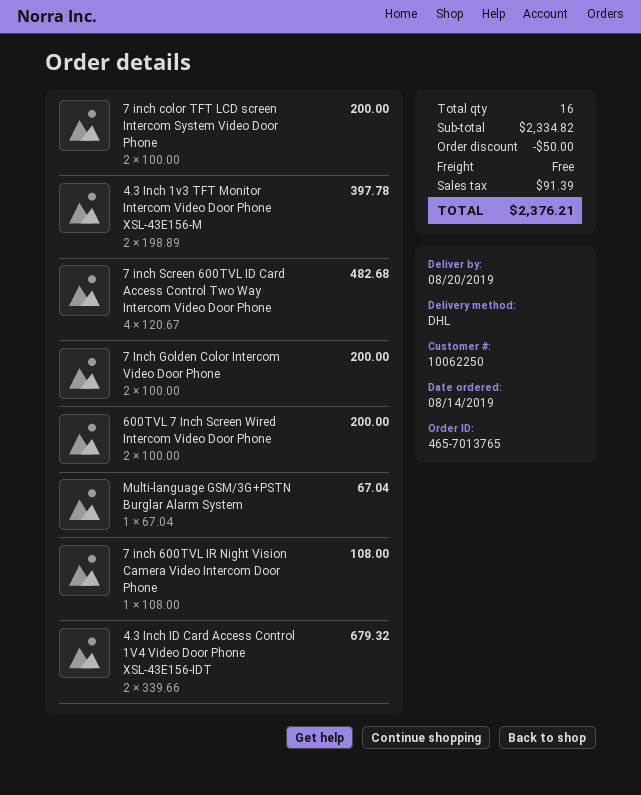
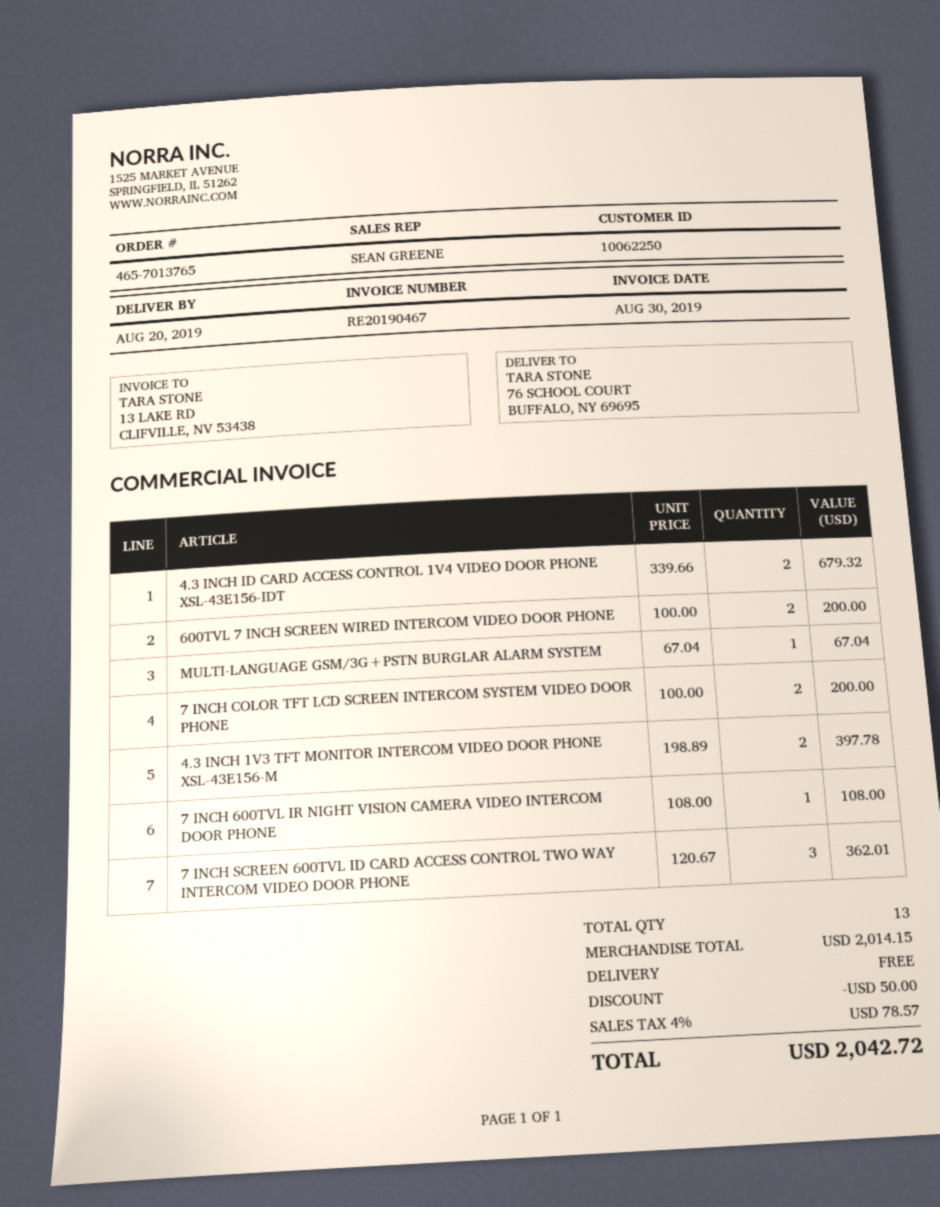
7 inch Screen 600TVL ID Card Access Control Two Way Intercom Video Door Phone: 4 x 120.67 = 482.68 -> 3 x 120.67 = 362.01
7 Inch Golden Color Intercom Video Door Phone: 2 x 100.00 = 200.00 -> none
total quantity: 16 -> 13
subtotal: 2334.82 -> 2014.15
tax: 91.39 -> 78.57
total: 2376.21 -> 2042.72

